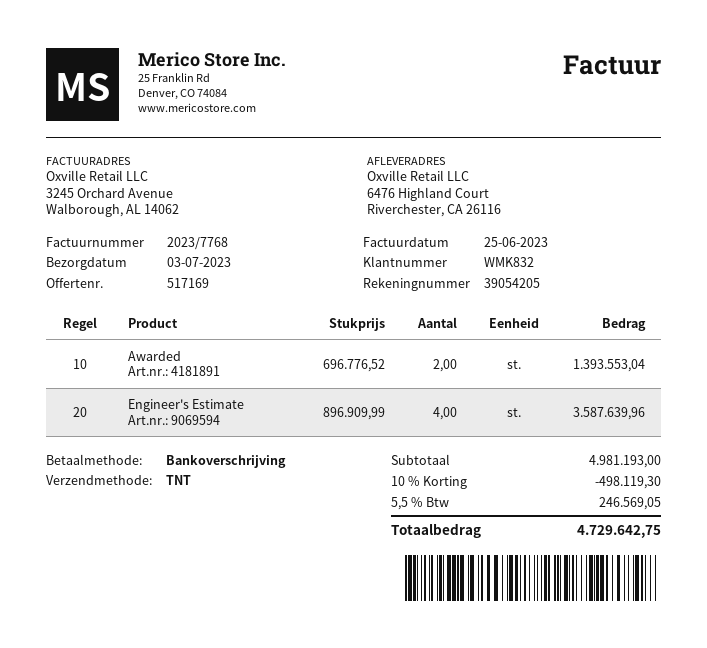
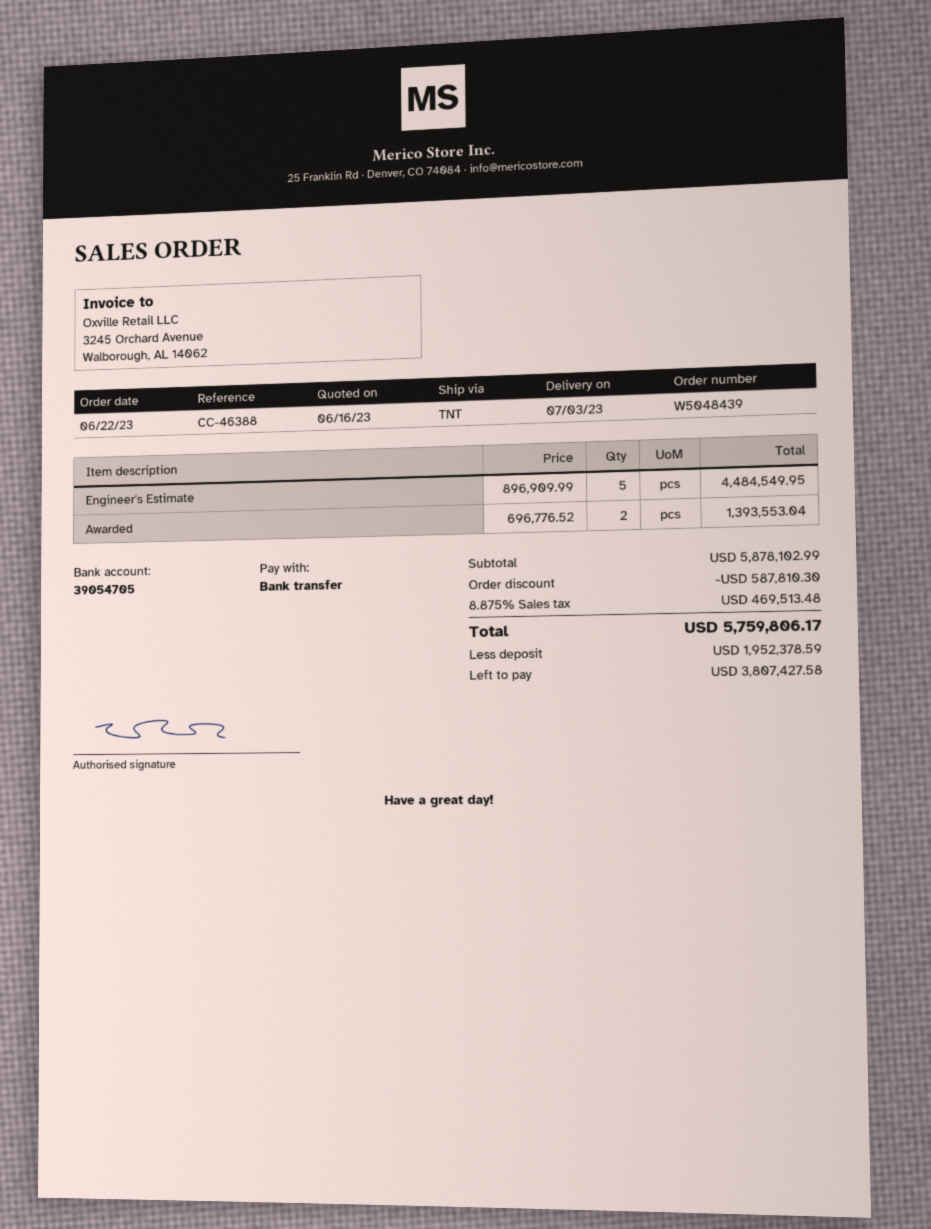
bank account: 39054205 -> 39054705
Engineer's Estimate: 4 x 896909.99 = 3587639.96 -> 5 x 896909.99 = 4484549.95
subtotal: 4981193.00 -> 5878102.99
discount: 498119.30 -> 587810.30
tax: 5.5% = 246569.05 -> 8.875% = 469513.48
total: 4729642.75 -> 5759806.17

